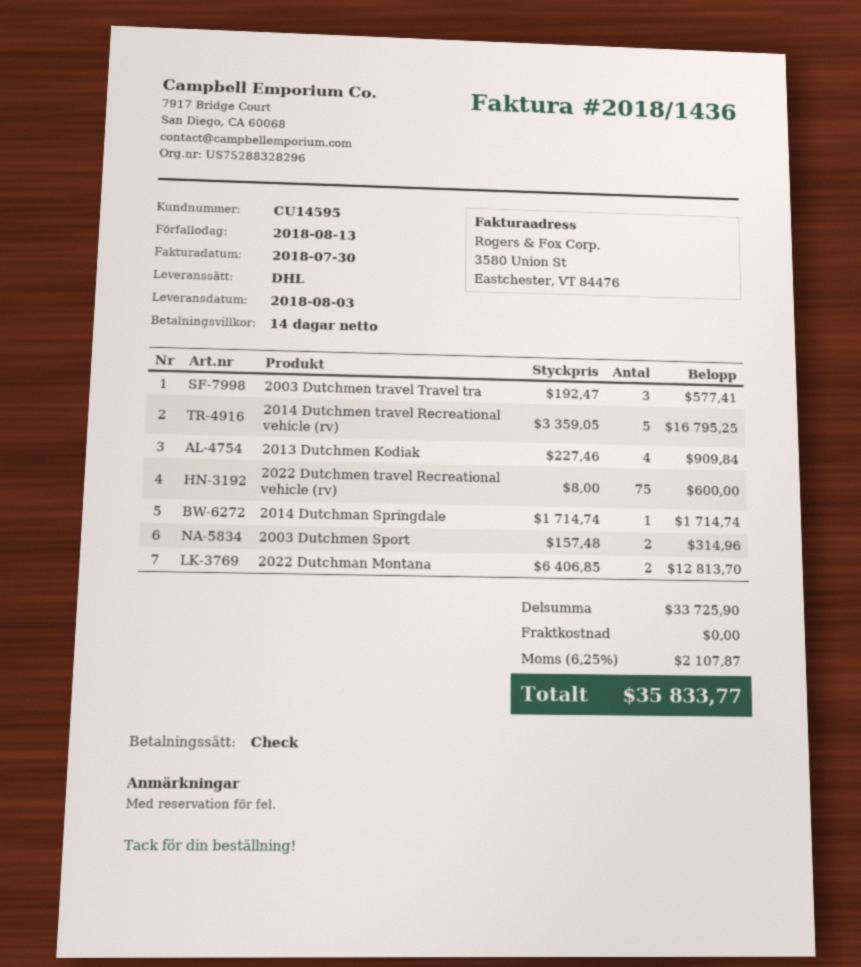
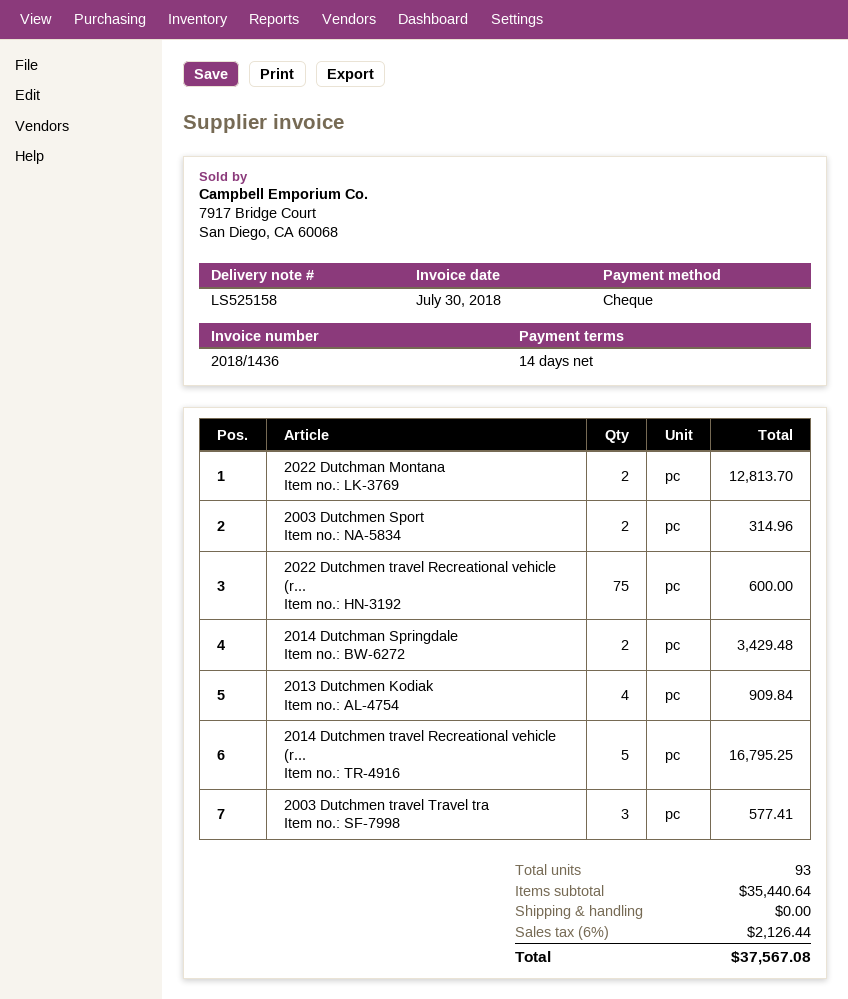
2014 Dutchman Springdale: 1 for 1714.74 -> 2 for 3429.48
subtotal: 33725.90 -> 35440.64
tax: 6.25% = 2107.87 -> 6% = 2126.44
total: 35833.77 -> 37567.08

